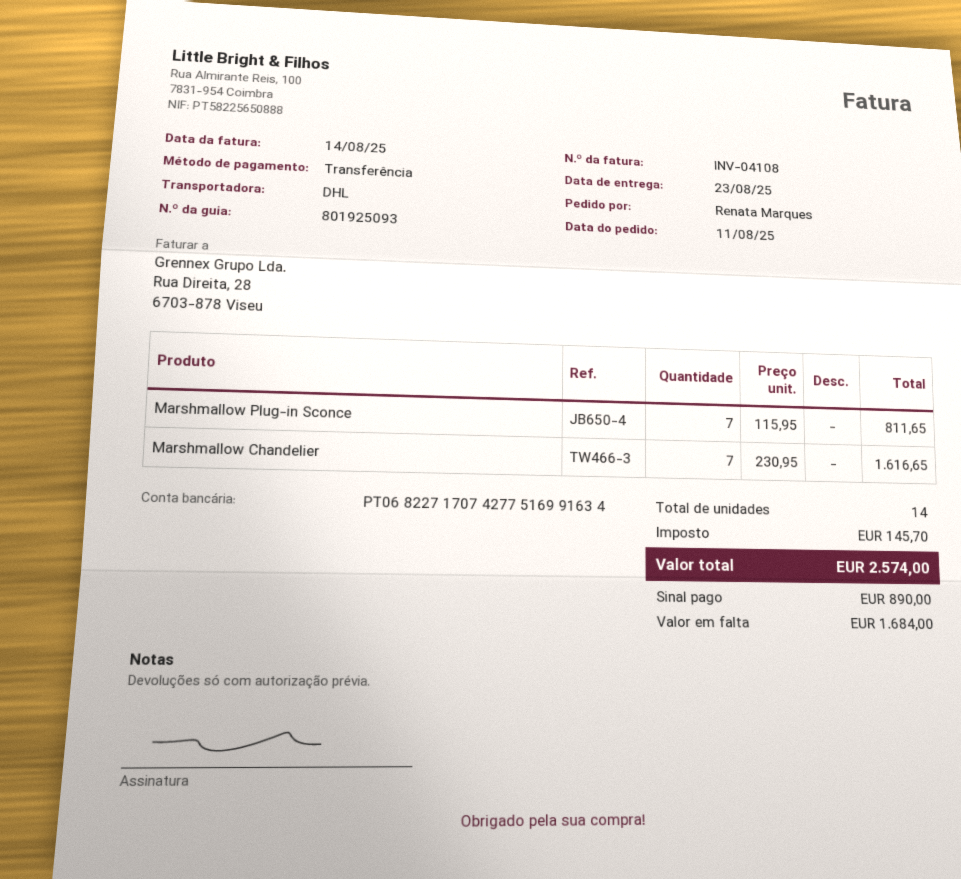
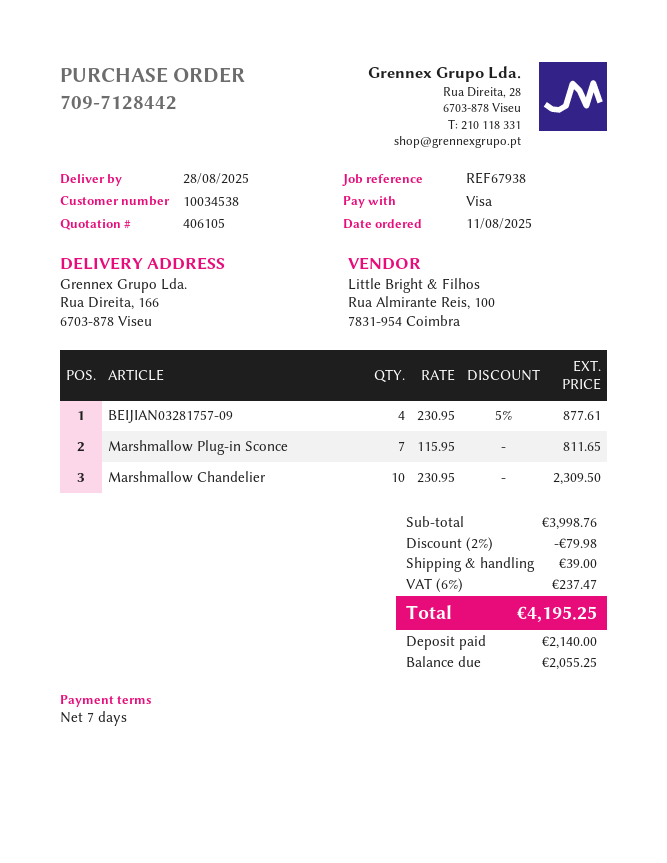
delivery date: 2025-08-23 -> 2025-08-28
payment method: bank transfer -> Visa
Marshmallow Chandelier: 7 x 230.95 = 1616.65 -> 10 x 230.95 = 2309.50
BEIJIAN03281757-09: none -> 4 x 230.95 - 5% = 877.61
discount: none -> 2% = 79.98
shipping: none -> 39.00
tax: 145.70 -> 237.47
total: 2574.00 -> 4195.25
deposit: 890.00 -> 2140.00
balance: 1684.00 -> 2055.25

